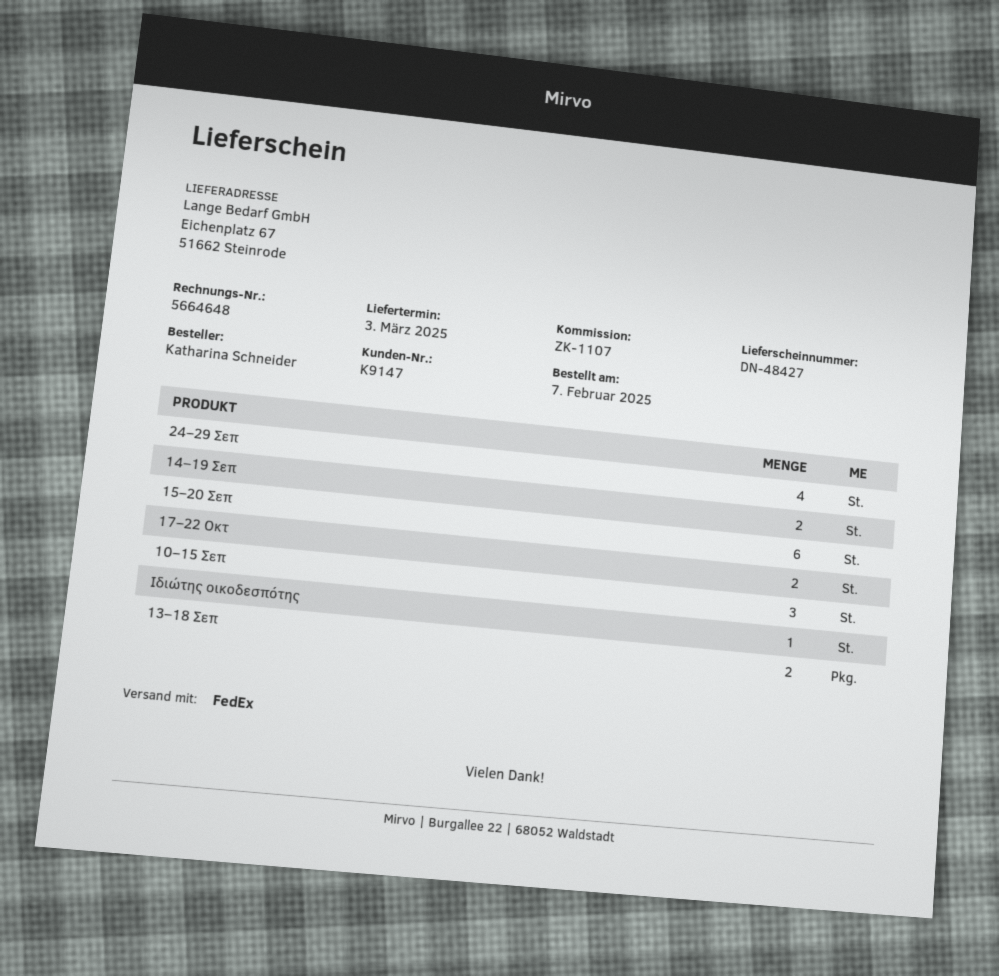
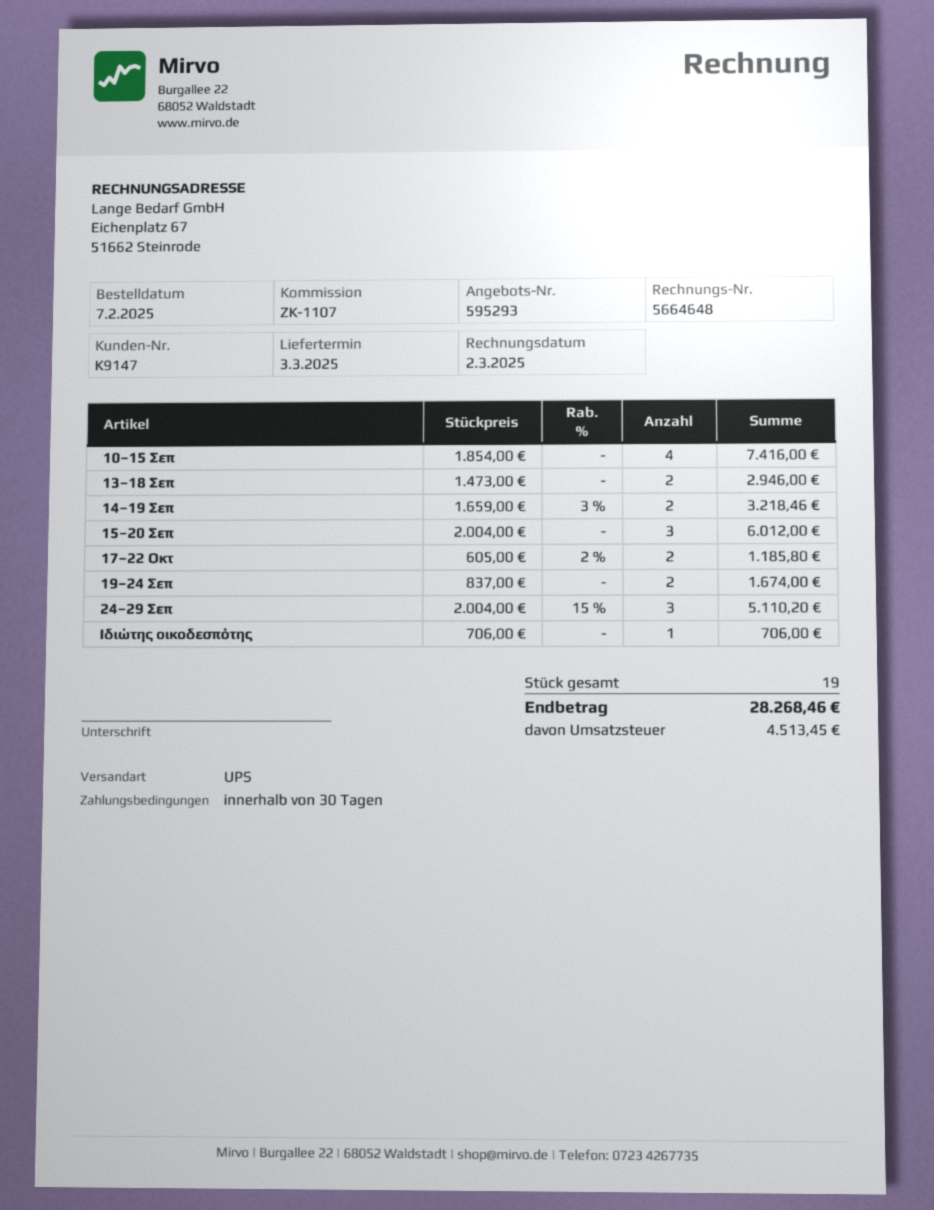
shipping method: FedEx -> UPS
24–29 Σεπ: 4 -> 3
15–20 Σεπ: 6 -> 3
10–15 Σεπ: 3 -> 4
19–24 Σεπ: none -> 2

